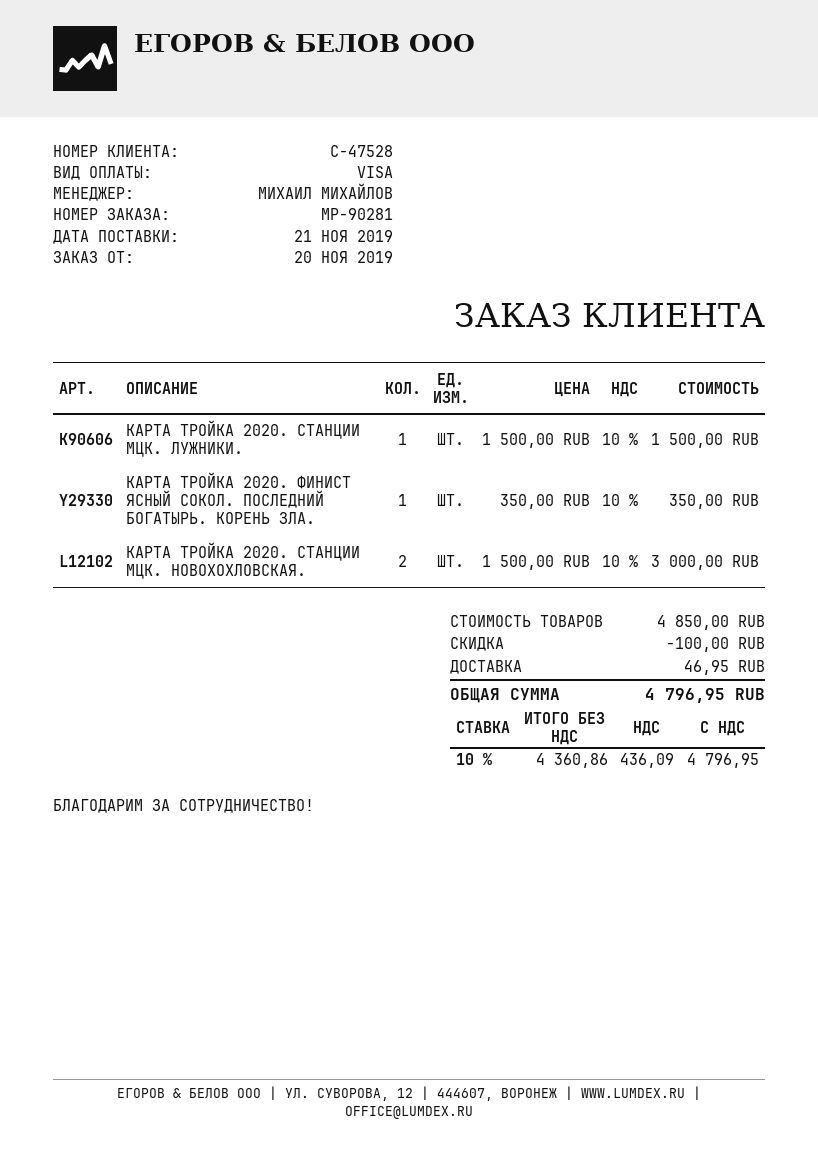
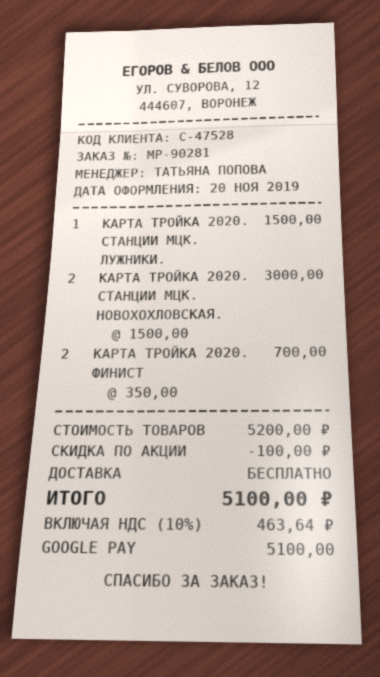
sales rep: МИХАИЛ МИХАЙЛОВ -> ТАТЬЯНА ПОПОВА
payment method: Visa -> Google Pay
КАРТА ТРОЙКА 2020. ФИНИСТ ЯСНЫЙ СОКОЛ. ПОСЛЕДНИЙ БОГАТЫРЬ. КОРЕНЬ ЗЛА.: 1 x 350.00 = 350.00 -> 2 x 350.00 = 700.00
subtotal: 4850.00 -> 5200.00
shipping: 46.95 -> 0.00
tax: 10% = 436.09 -> 10% = 463.64
total: 4796.95 -> 5100.00

